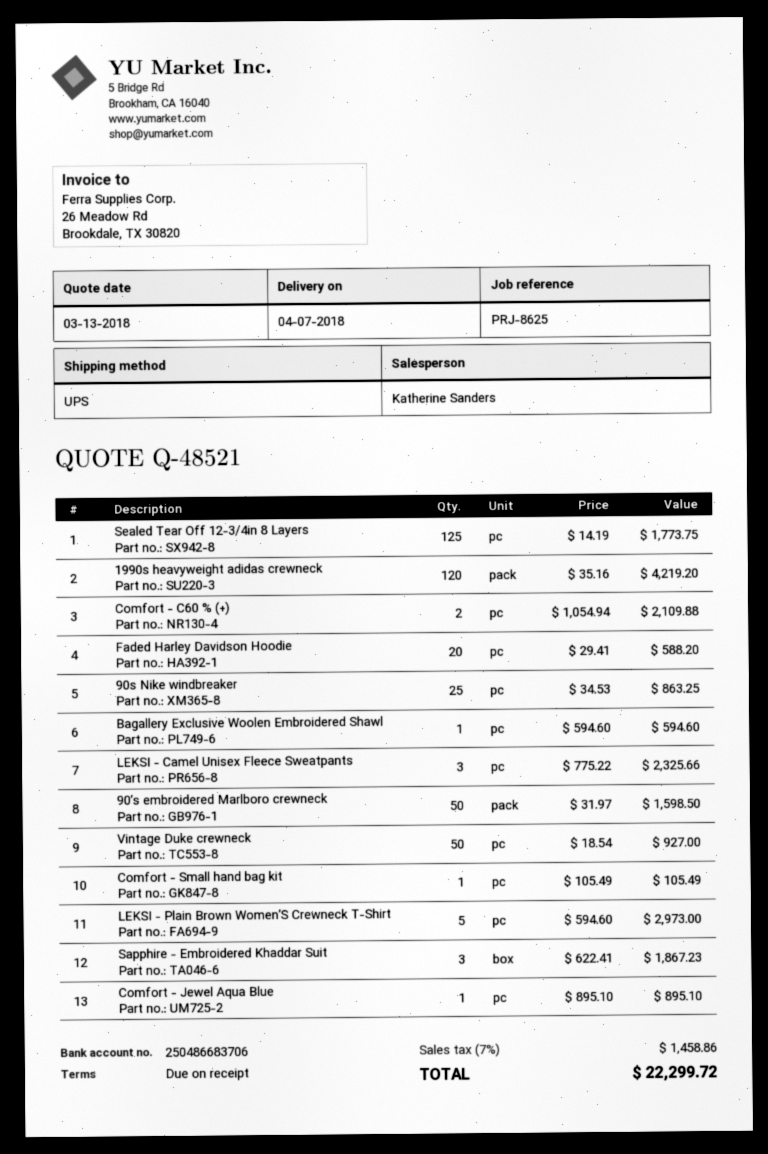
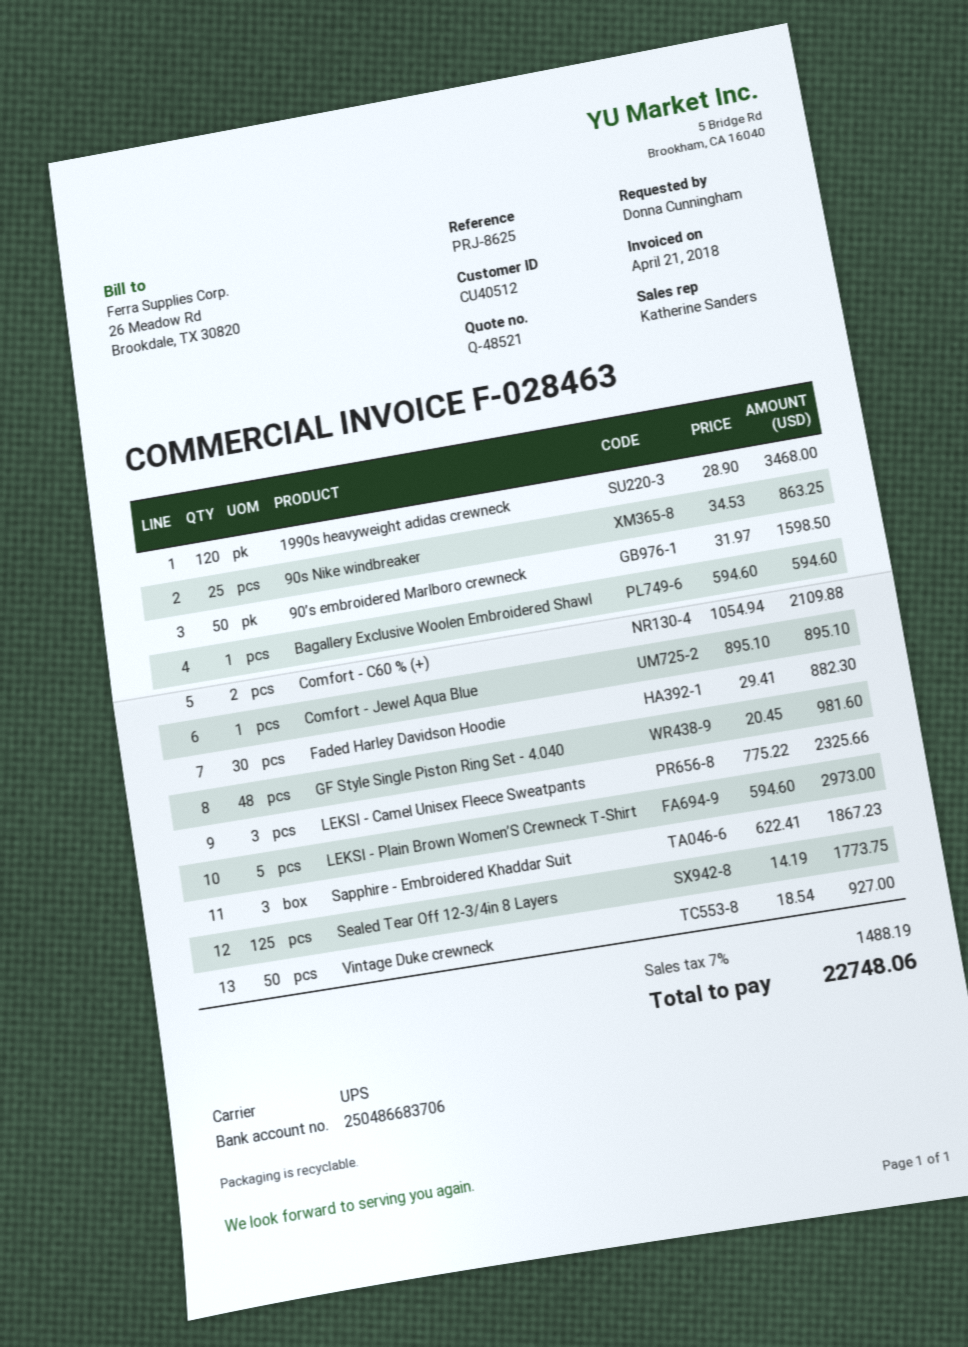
1990s heavyweight adidas crewneck: 120 x 35.16 = 4219.20 -> 120 x 28.90 = 3468.00
Faded Harley Davidson Hoodie: 20 x 29.41 = 588.20 -> 30 x 29.41 = 882.30
Comfort - Small hand bag kit: 1 x 105.49 = 105.49 -> none
GF Style Single Piston Ring Set - 4.040: none -> 48 x 20.45 = 981.60
tax: 7% = 1458.86 -> 7% = 1488.19
total: 22299.72 -> 22748.06

